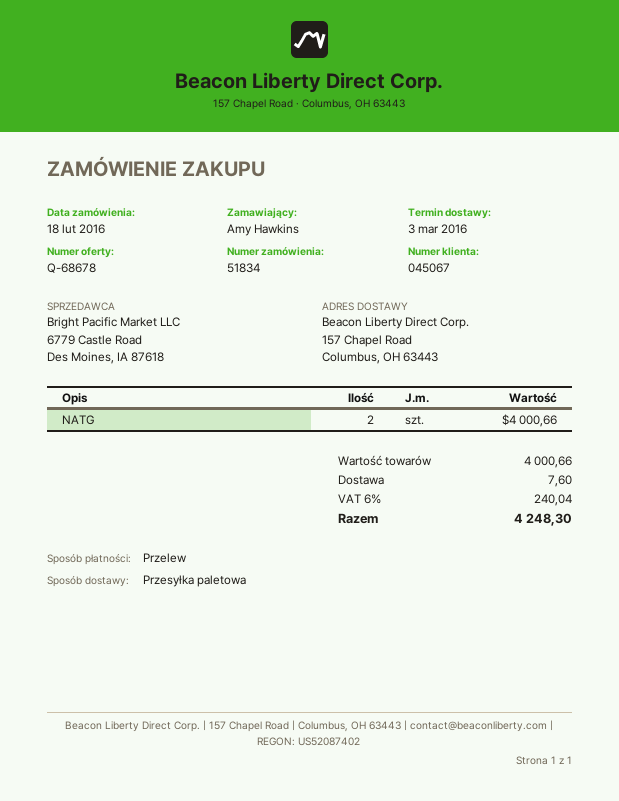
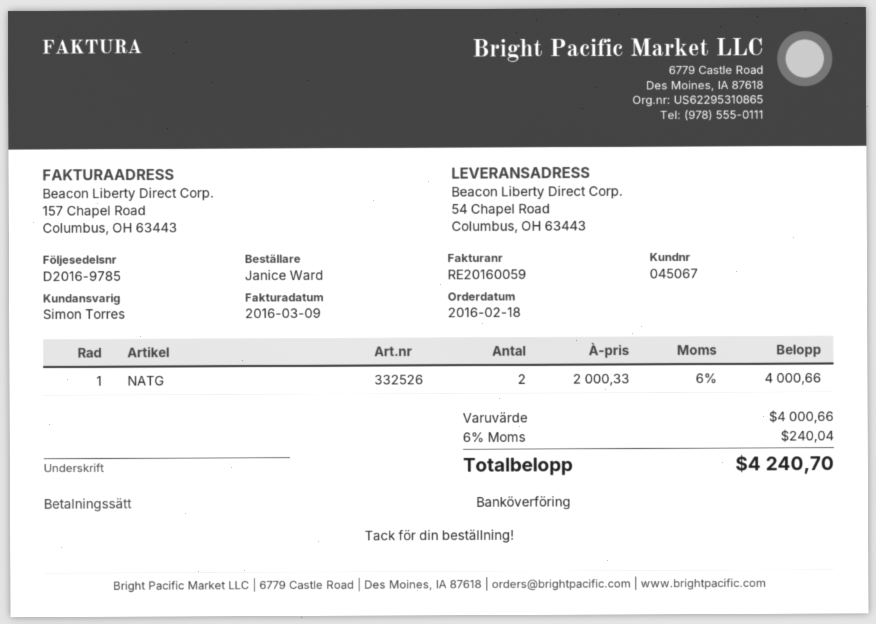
ordered by: Amy Hawkins -> Janice Ward
ship to: 157 Chapel Road, Columbus, OH 63443 -> 54 Chapel Road, Columbus, OH 63443
shipping: 7.60 -> none
total: 4248.30 -> 4240.70

